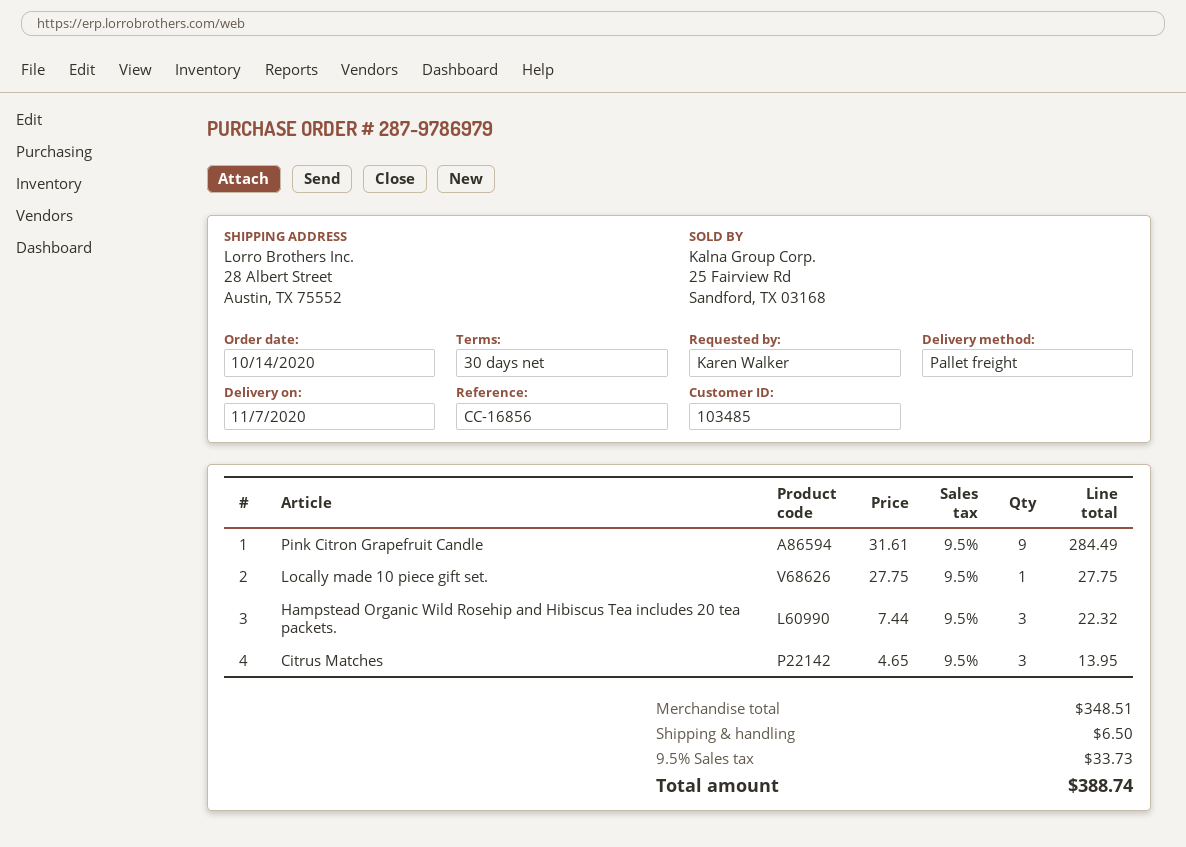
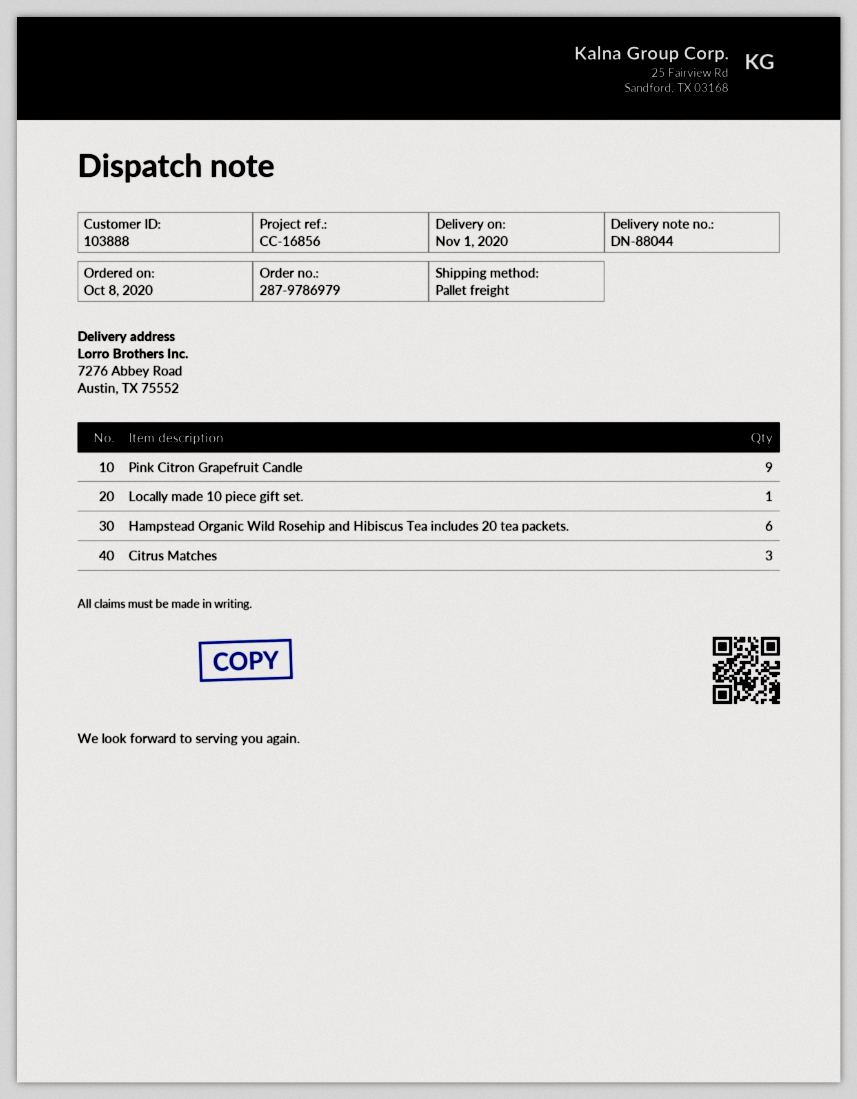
order date: 2020-10-14 -> 2020-10-08
delivery date: 2020-11-07 -> 2020-11-01
customer number: 103485 -> 103888
ship to: 28 Albert Street, Austin, TX 75552 -> 7276 Abbey Road, Austin, TX 75552
Hampstead Organic Wild Rosehip and Hibiscus Tea includes 20 tea packets.: 3 -> 6

